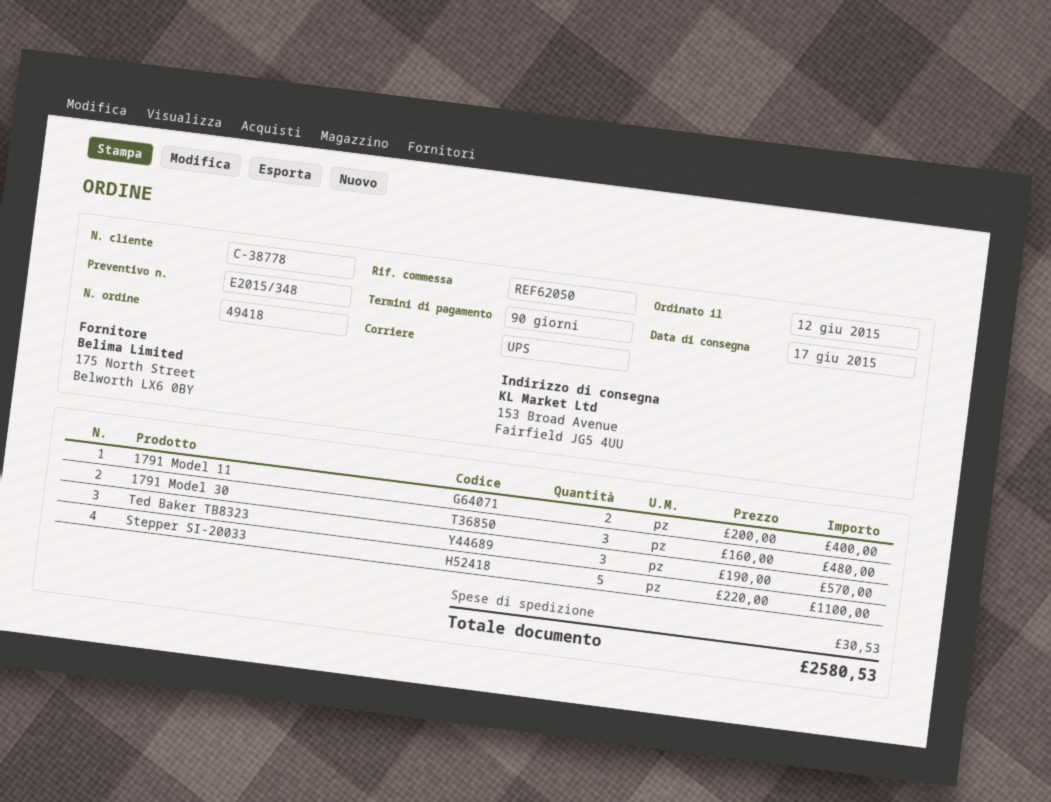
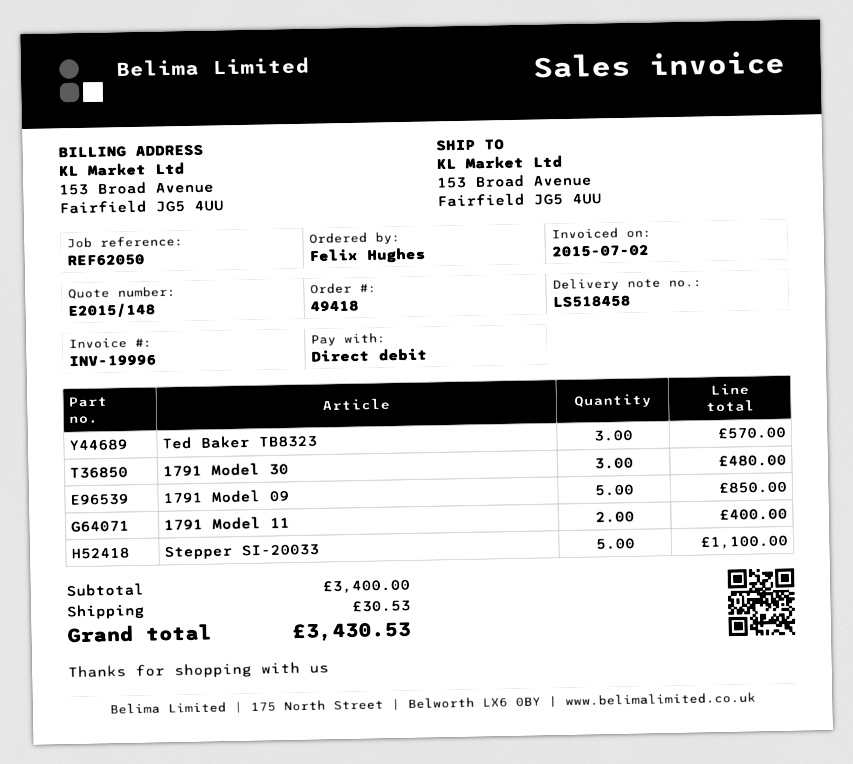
quote number: E2015/348 -> E2015/148
1791 Model 09: none -> 5 for 850.00
total: 2580.53 -> 3430.53

